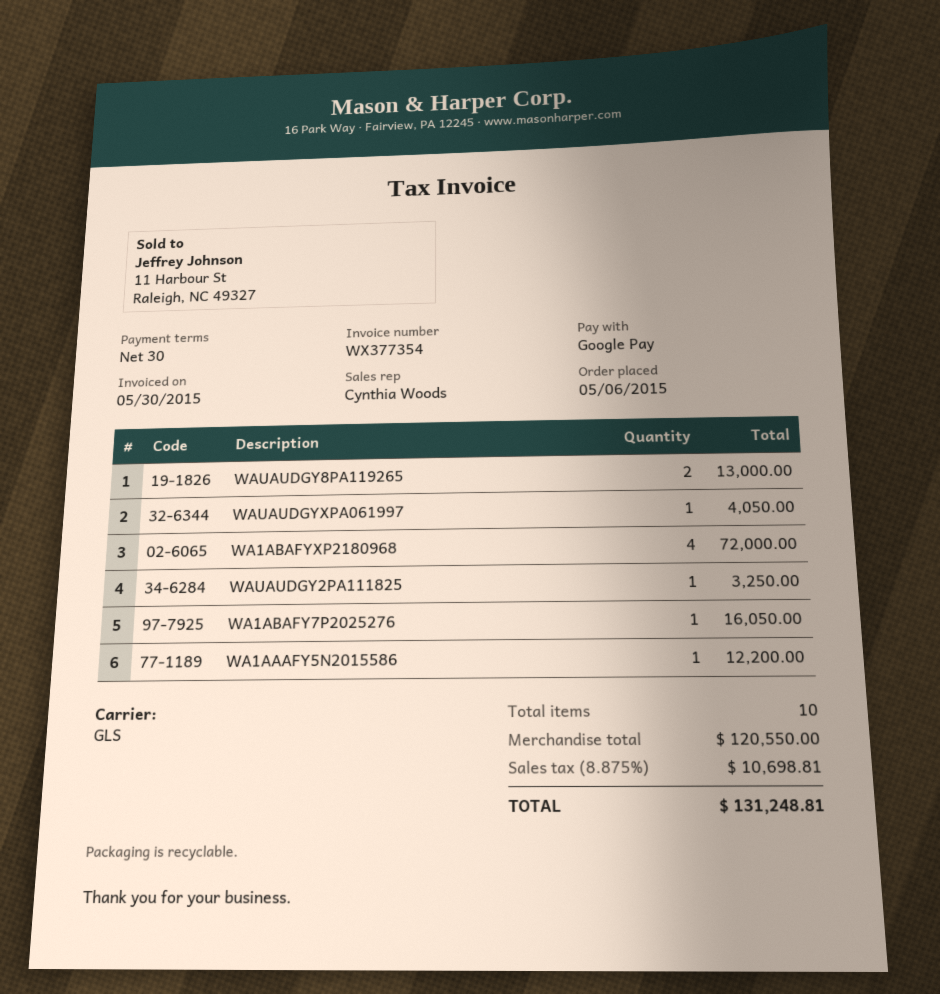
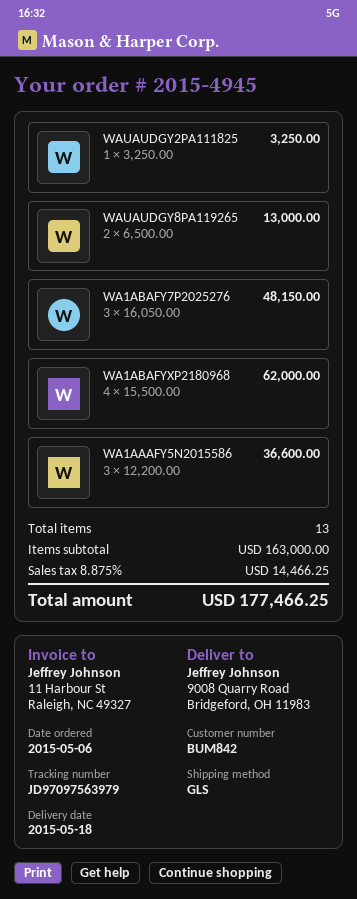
WAUAUDGYXPA061997: 1 for 4050.00 -> none
WA1ABAFYXP2180968: 4 for 72000.00 -> 4 for 62000.00
WA1ABAFY7P2025276: 1 for 16050.00 -> 3 for 48150.00
WA1AAAFY5N2015586: 1 for 12200.00 -> 3 for 36600.00
total quantity: 10 -> 13
subtotal: 120550.00 -> 163000.00
tax: 8.875% = 10698.81 -> 8.875% = 14466.25
total: 131248.81 -> 177466.25

